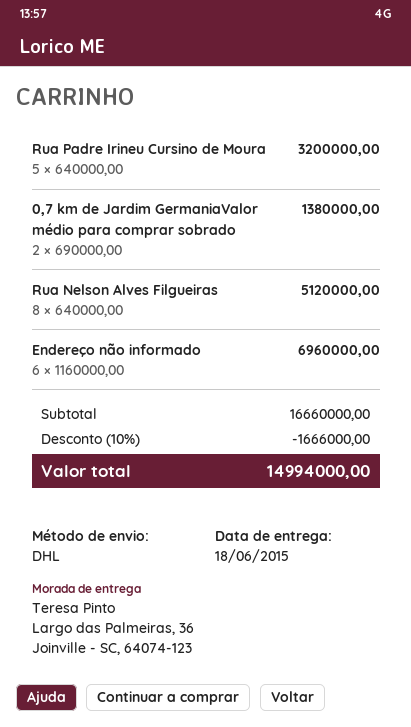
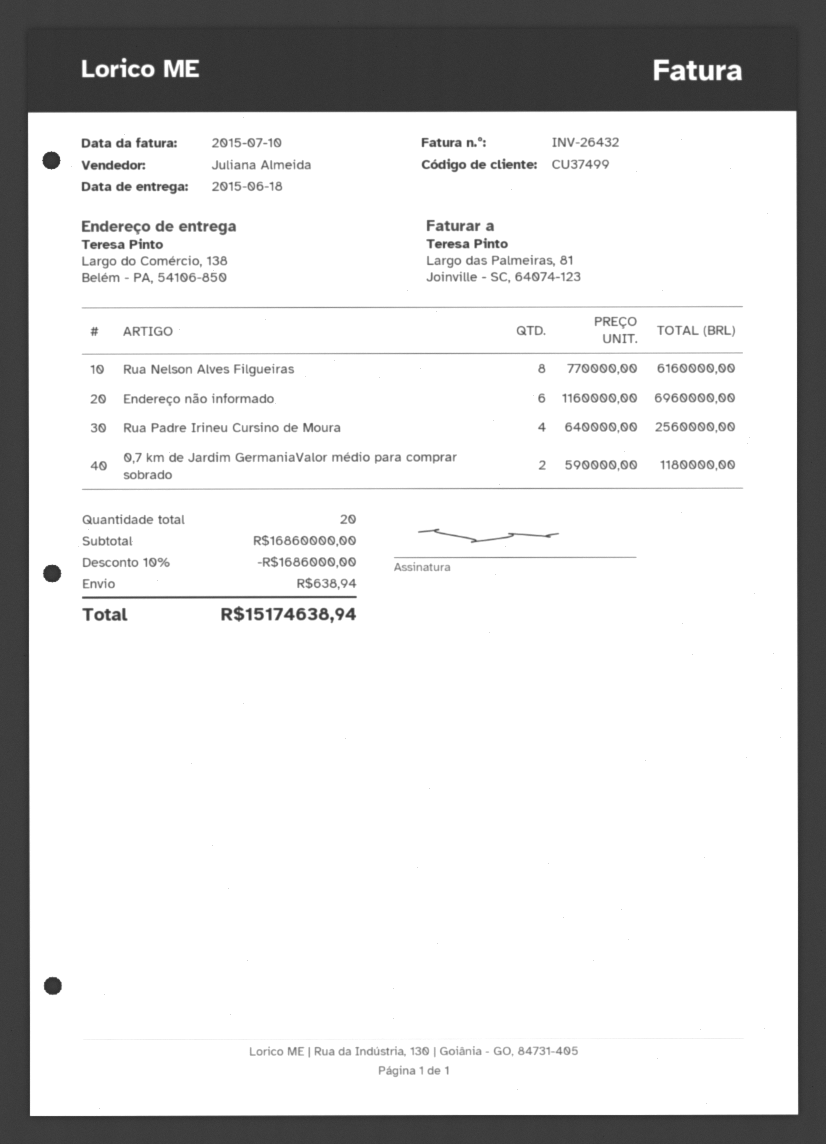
ship to: Largo das Palmeiras, 36, Joinville - SC, 64074-123 -> Largo do Comércio, 138, Belém - PA, 54106-850
Rua Padre Irineu Cursino de Moura: 5 x 640000.00 = 3200000.00 -> 4 x 640000.00 = 2560000.00
0,7 km de Jardim GermaniaValor médio para comprar sobrado: 2 x 690000.00 = 1380000.00 -> 2 x 590000.00 = 1180000.00
Rua Nelson Alves Filgueiras: 8 x 640000.00 = 5120000.00 -> 8 x 770000.00 = 6160000.00
subtotal: 16660000.00 -> 16860000.00
discount: 10% = 1666000.00 -> 10% = 1686000.00
shipping: none -> 638.94
total: 14994000.00 -> 15174638.94

